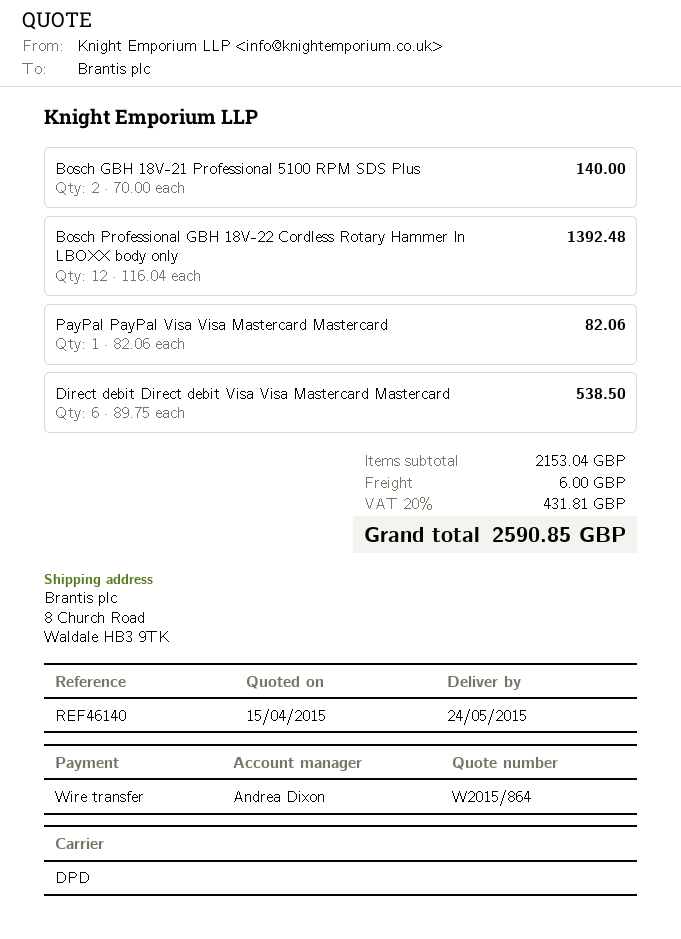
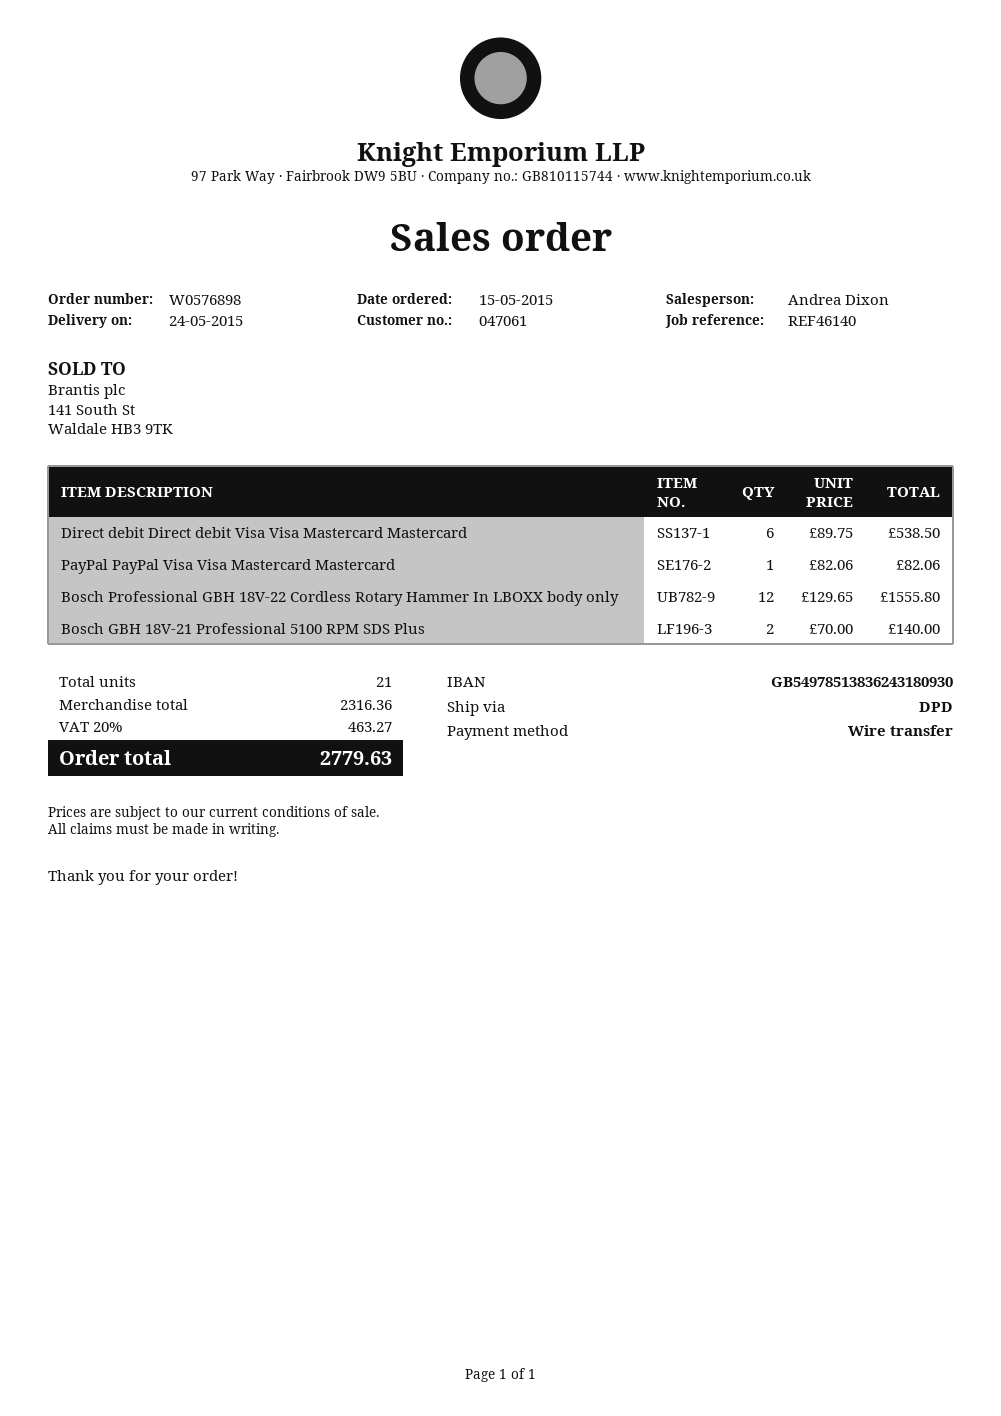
Bosch Professional GBH 18V-22 Cordless Rotary Hammer In LBOXX body only: 12 x 116.04 = 1392.48 -> 12 x 129.65 = 1555.80
subtotal: 2153.04 -> 2316.36
shipping: 6.00 -> none
tax: 20% = 431.81 -> 20% = 463.27
total: 2590.85 -> 2779.63

